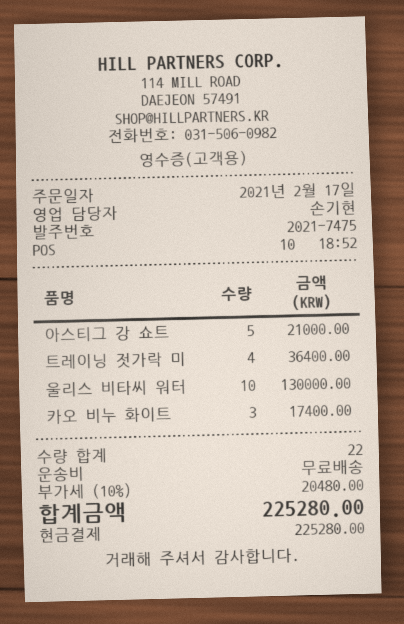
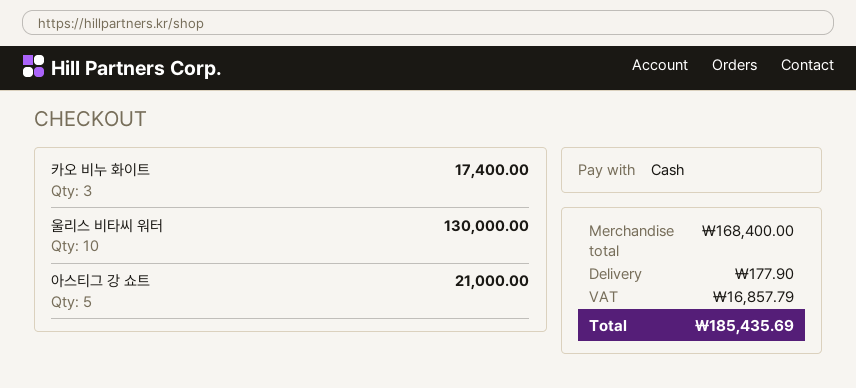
트레이닝 젓가락 미: 4 for 36400.00 -> none
shipping: 0.00 -> 177.90
tax: 20480.00 -> 16857.79
total: 225280.00 -> 185435.69

